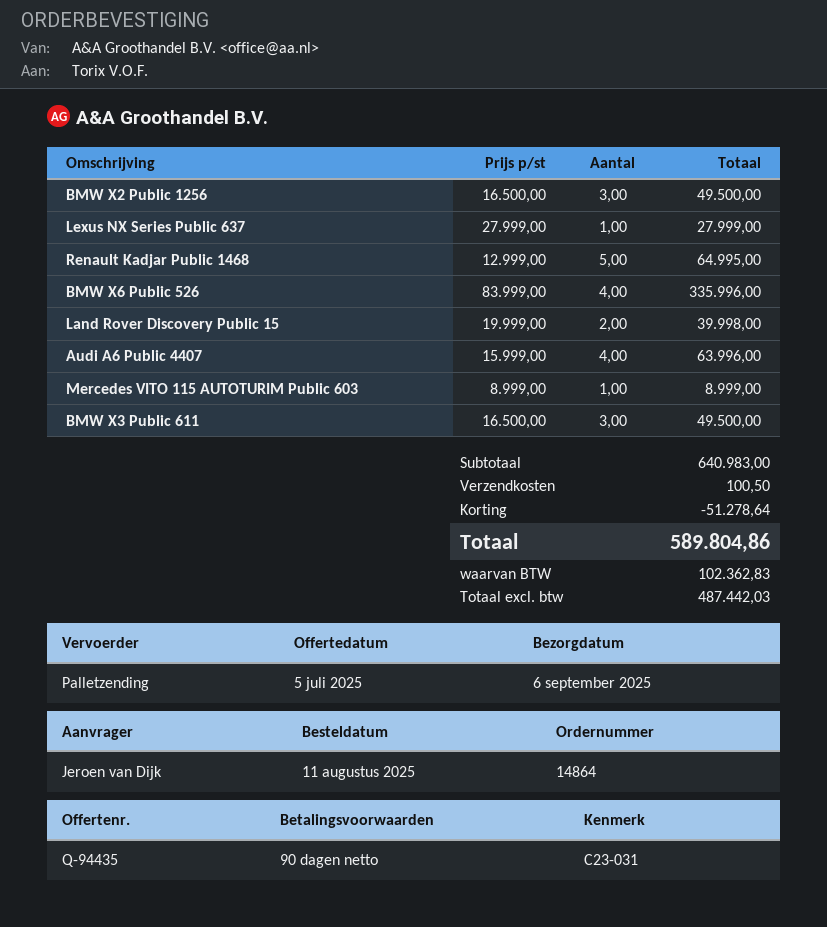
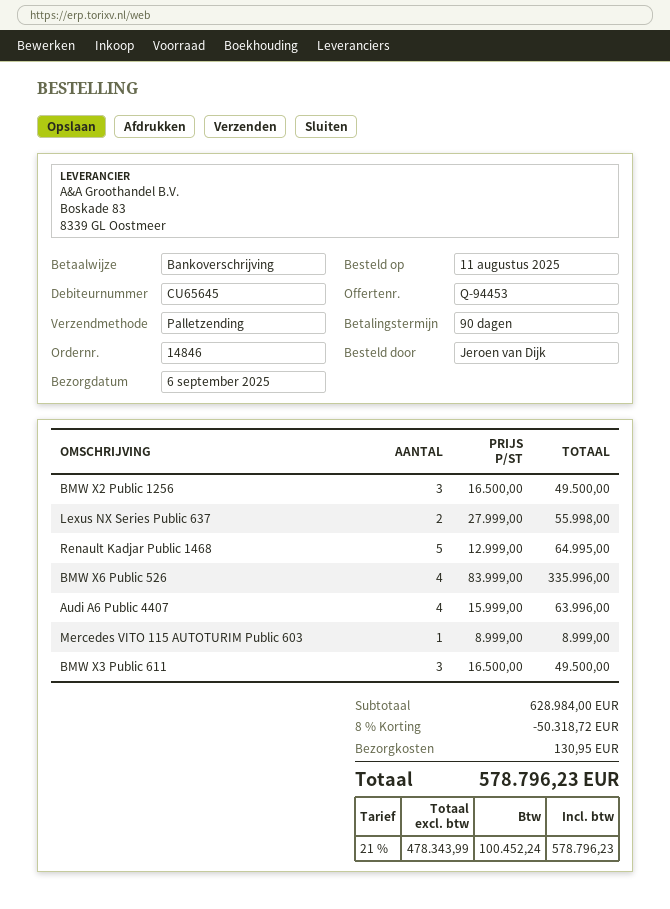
quote number: Q-94435 -> Q-94453
order number: 14864 -> 14846
Lexus NX Series Public 637: 1 x 27999.00 = 27999.00 -> 2 x 27999.00 = 55998.00
Land Rover Discovery Public 15: 2 x 19999.00 = 39998.00 -> none
subtotal: 640983.00 -> 628984.00
discount: 51278.64 -> 50318.72
shipping: 100.50 -> 130.95
net: 487442.03 -> 478343.99
tax: 102362.83 -> 100452.24
total: 589804.86 -> 578796.23

